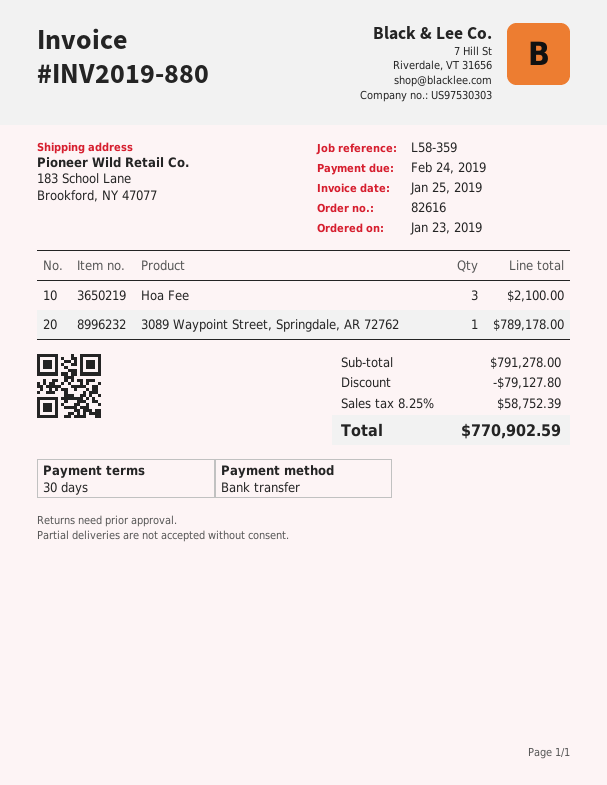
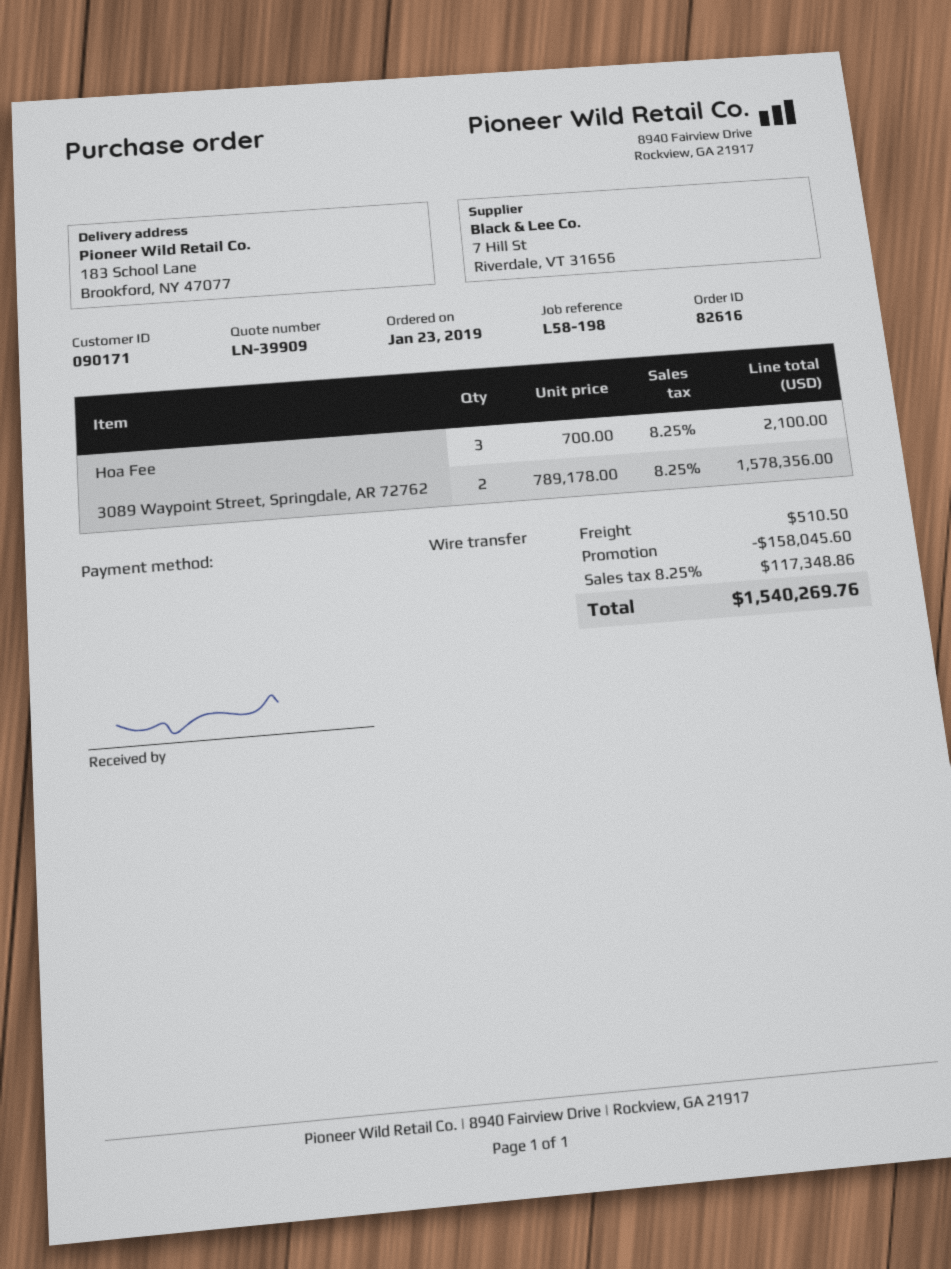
reference: L58-359 -> L58-198
3089 Waypoint Street, Springdale, AR 72762: 1 for 789178.00 -> 2 for 1578356.00
discount: 79127.80 -> 158045.60
shipping: none -> 510.50
tax: 8.25% = 58752.39 -> 8.25% = 117348.86
total: 770902.59 -> 1540269.76

